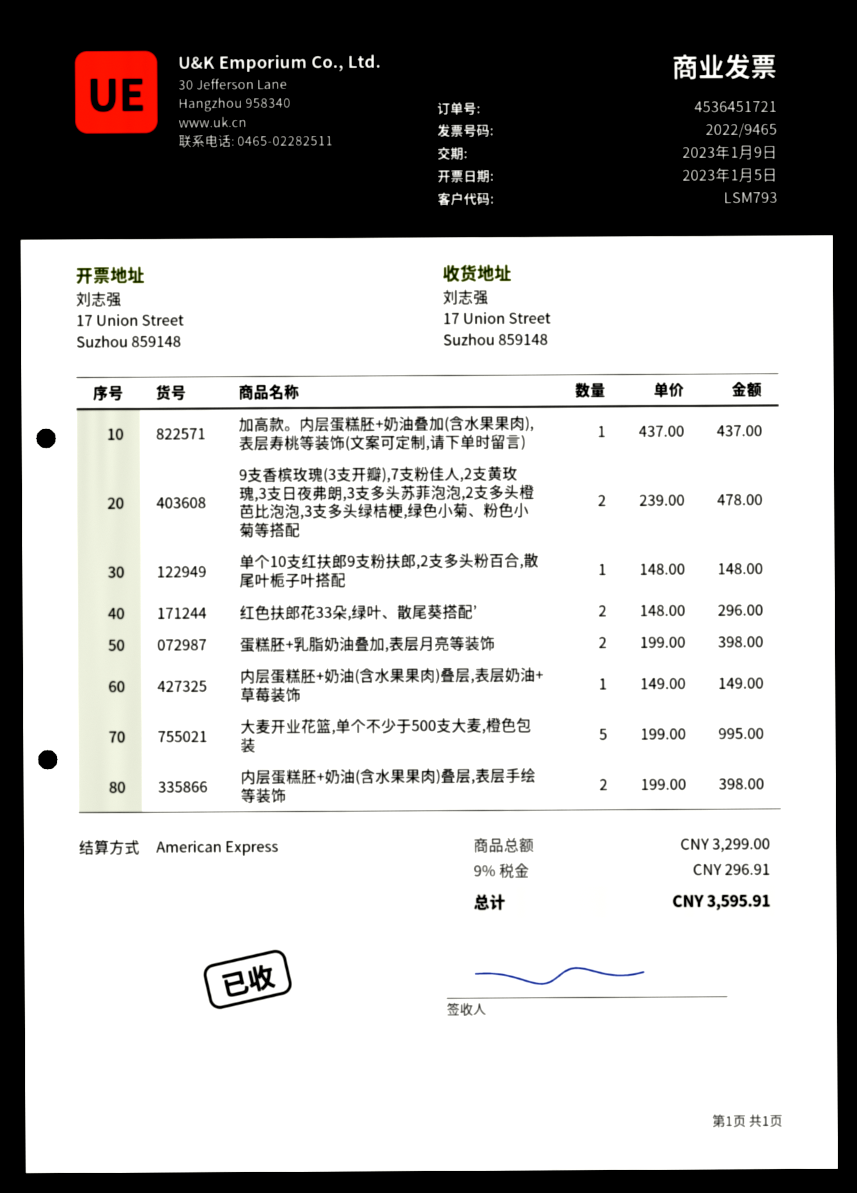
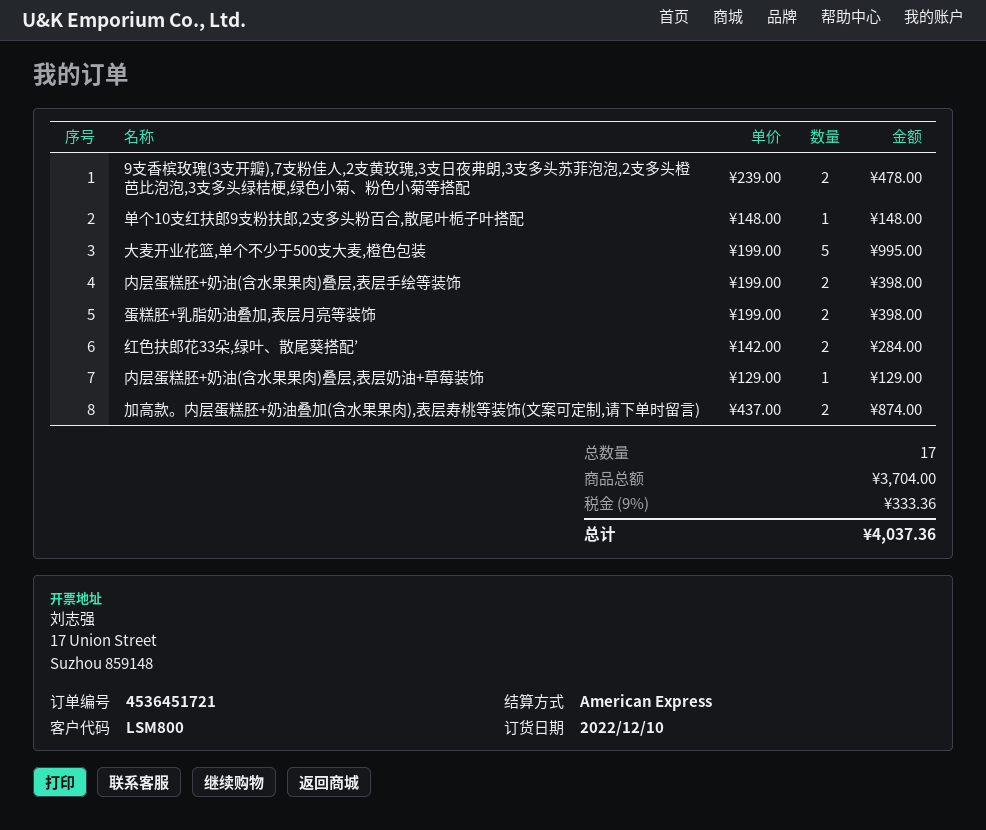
customer number: LSM793 -> LSM800
加高款。内层蛋糕胚+奶油叠加(含水果果肉),表层寿桃等装饰(文案可定制,请下单时留言): 1 x 437.00 = 437.00 -> 2 x 437.00 = 874.00
红色扶郎花33朵,绿叶、散尾葵搭配’: 2 x 148.00 = 296.00 -> 2 x 142.00 = 284.00
内层蛋糕胚+奶油(含水果果肉)叠层,表层奶油+草莓装饰: 1 x 149.00 = 149.00 -> 1 x 129.00 = 129.00
subtotal: 3299.00 -> 3704.00
tax: 9% = 296.91 -> 9% = 333.36
total: 3595.91 -> 4037.36

